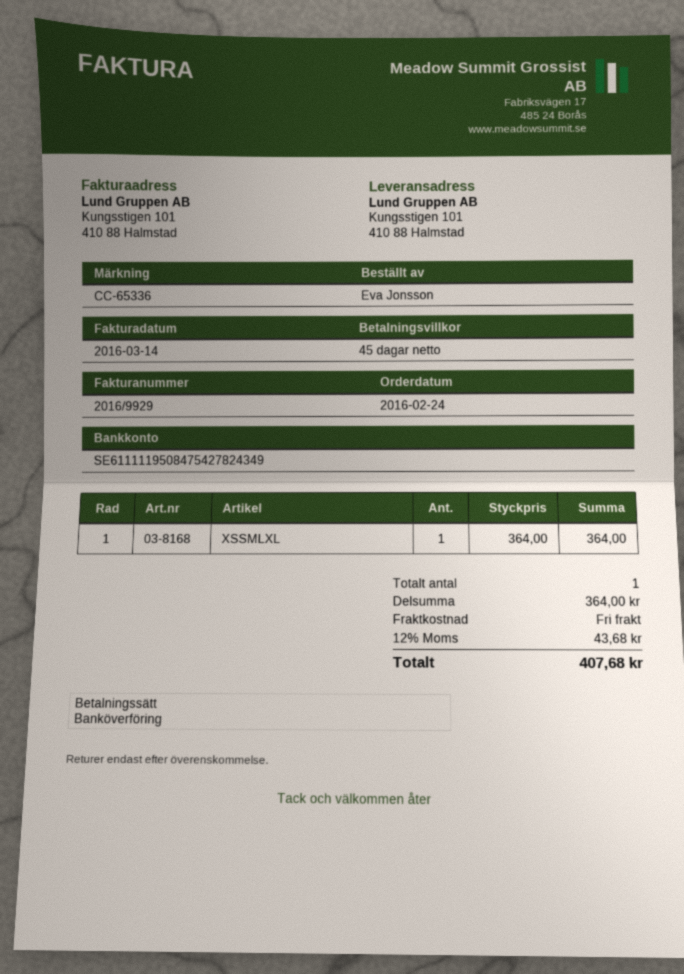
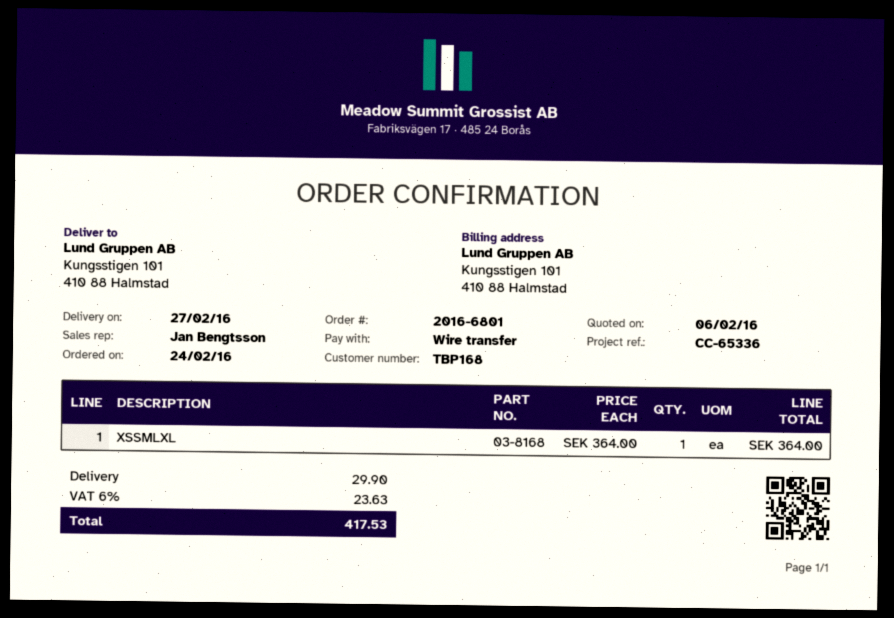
shipping: 0.00 -> 29.90
tax: 12% = 43.68 -> 6% = 23.63
total: 407.68 -> 417.53

